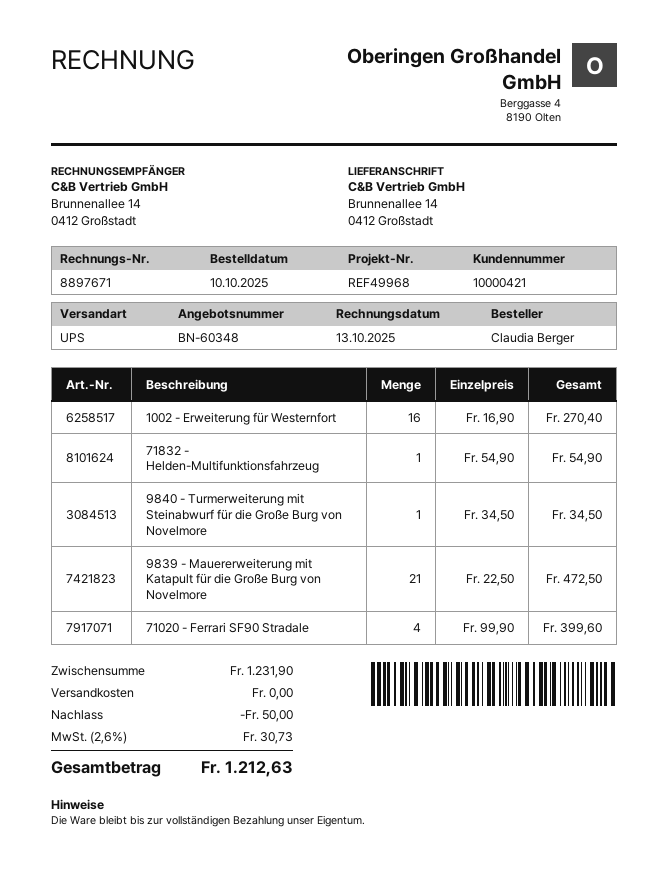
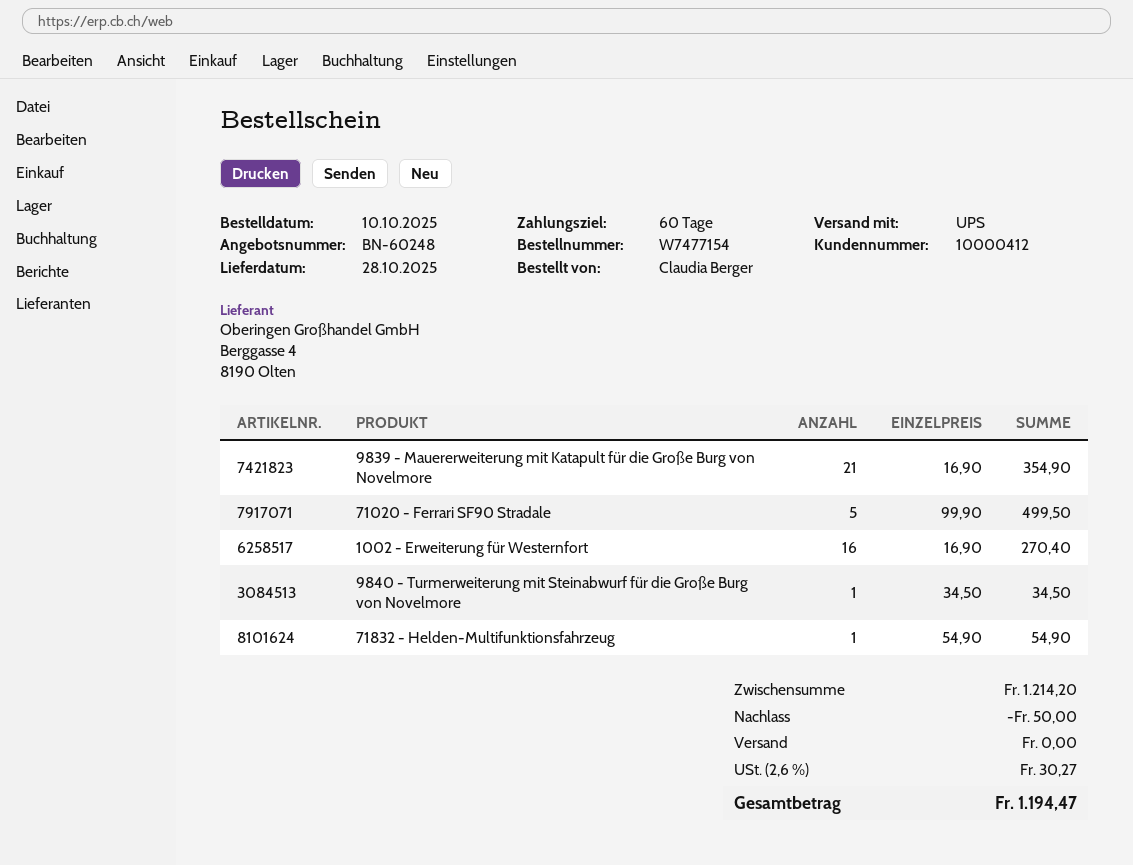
quote number: BN-60348 -> BN-60248
customer number: 10000421 -> 10000412
9839 - Mauererweiterung mit Katapult für die Große Burg von Novelmore: 21 x 22.50 = 472.50 -> 21 x 16.90 = 354.90
71020 - Ferrari SF90 Stradale: 4 x 99.90 = 399.60 -> 5 x 99.90 = 499.50
subtotal: 1231.90 -> 1214.20
tax: 2.6% = 30.73 -> 2.6% = 30.27
total: 1212.63 -> 1194.47

